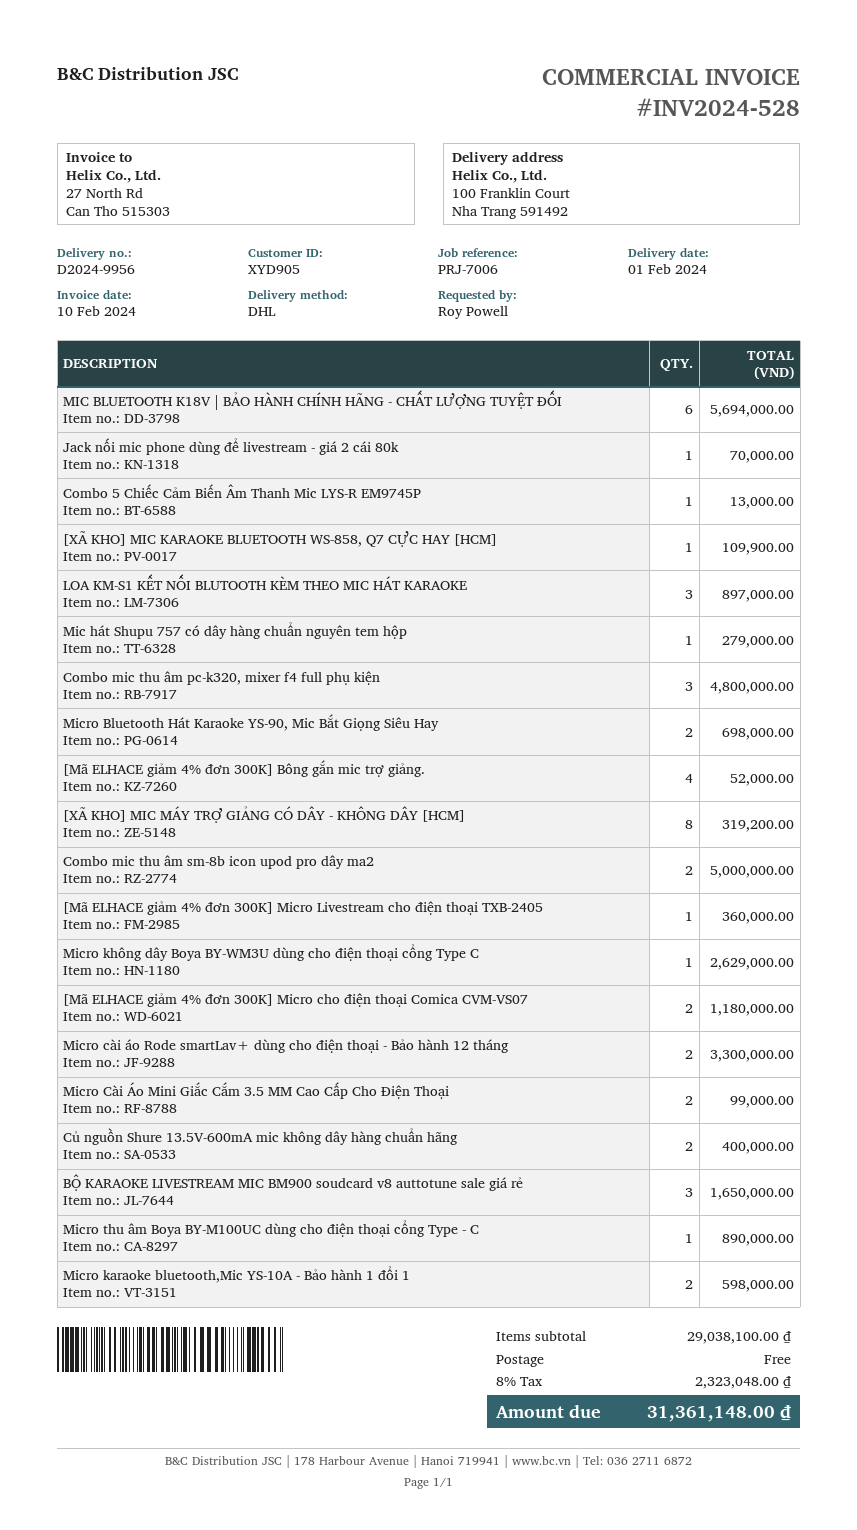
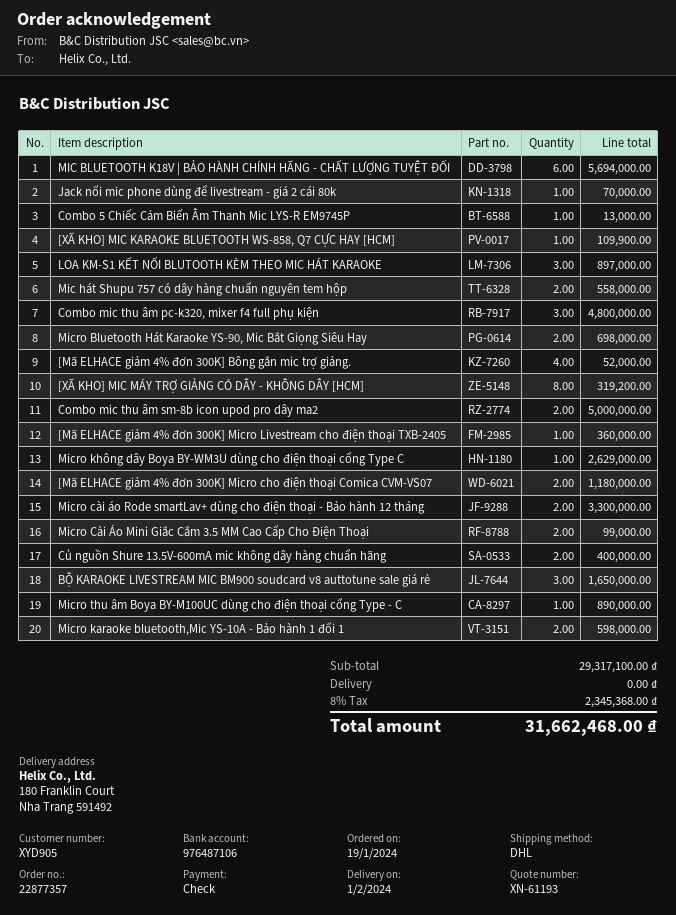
ship to: 100 Franklin Court, Nha Trang 591492 -> 180 Franklin Court, Nha Trang 591492
Mic hát Shupu 757 có dây hàng chuẩn nguyên tem hộp: 1 for 279000.00 -> 2 for 558000.00
subtotal: 29038100.00 -> 29317100.00
tax: 8% = 2323048.00 -> 8% = 2345368.00
total: 31361148.00 -> 31662468.00

